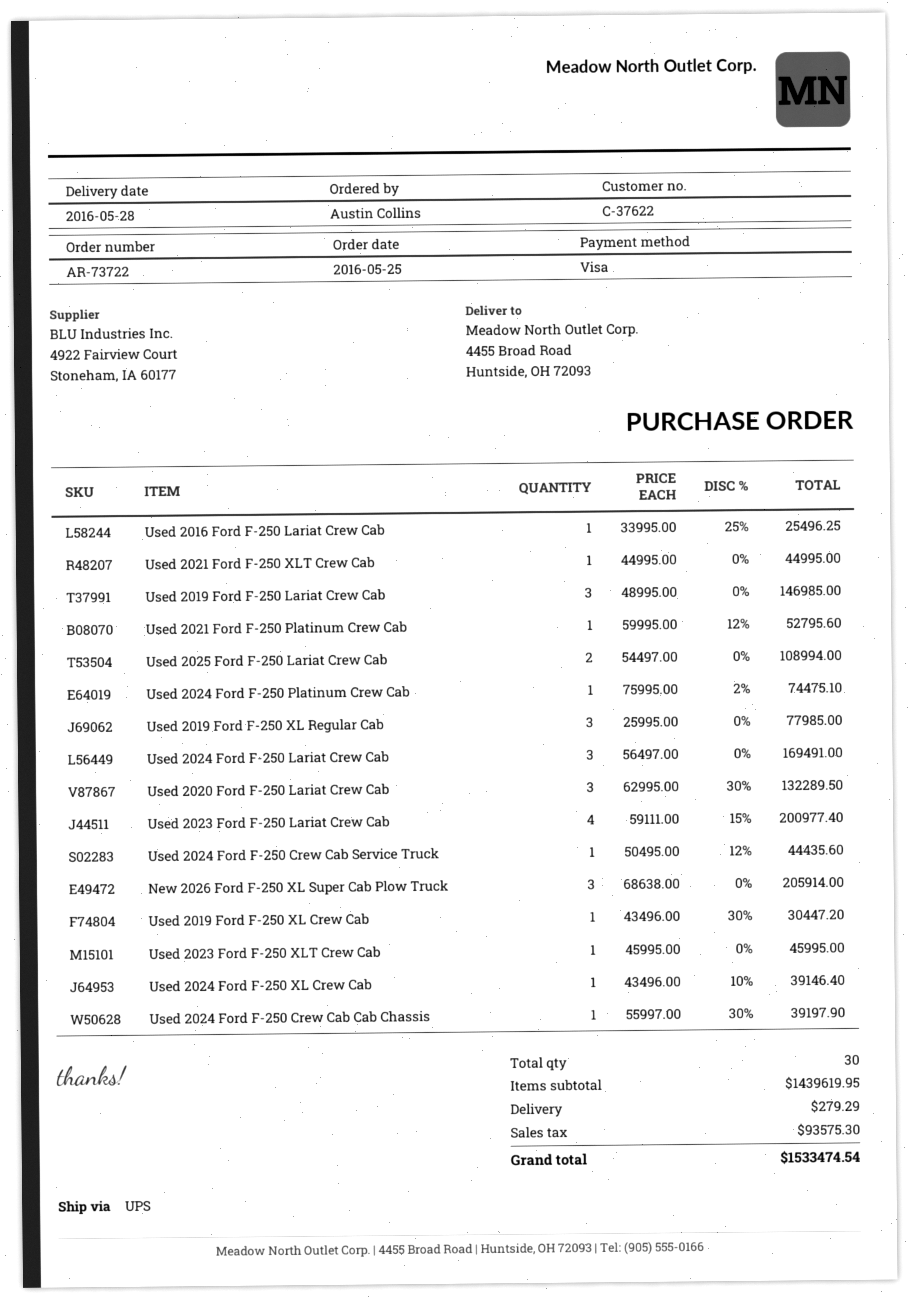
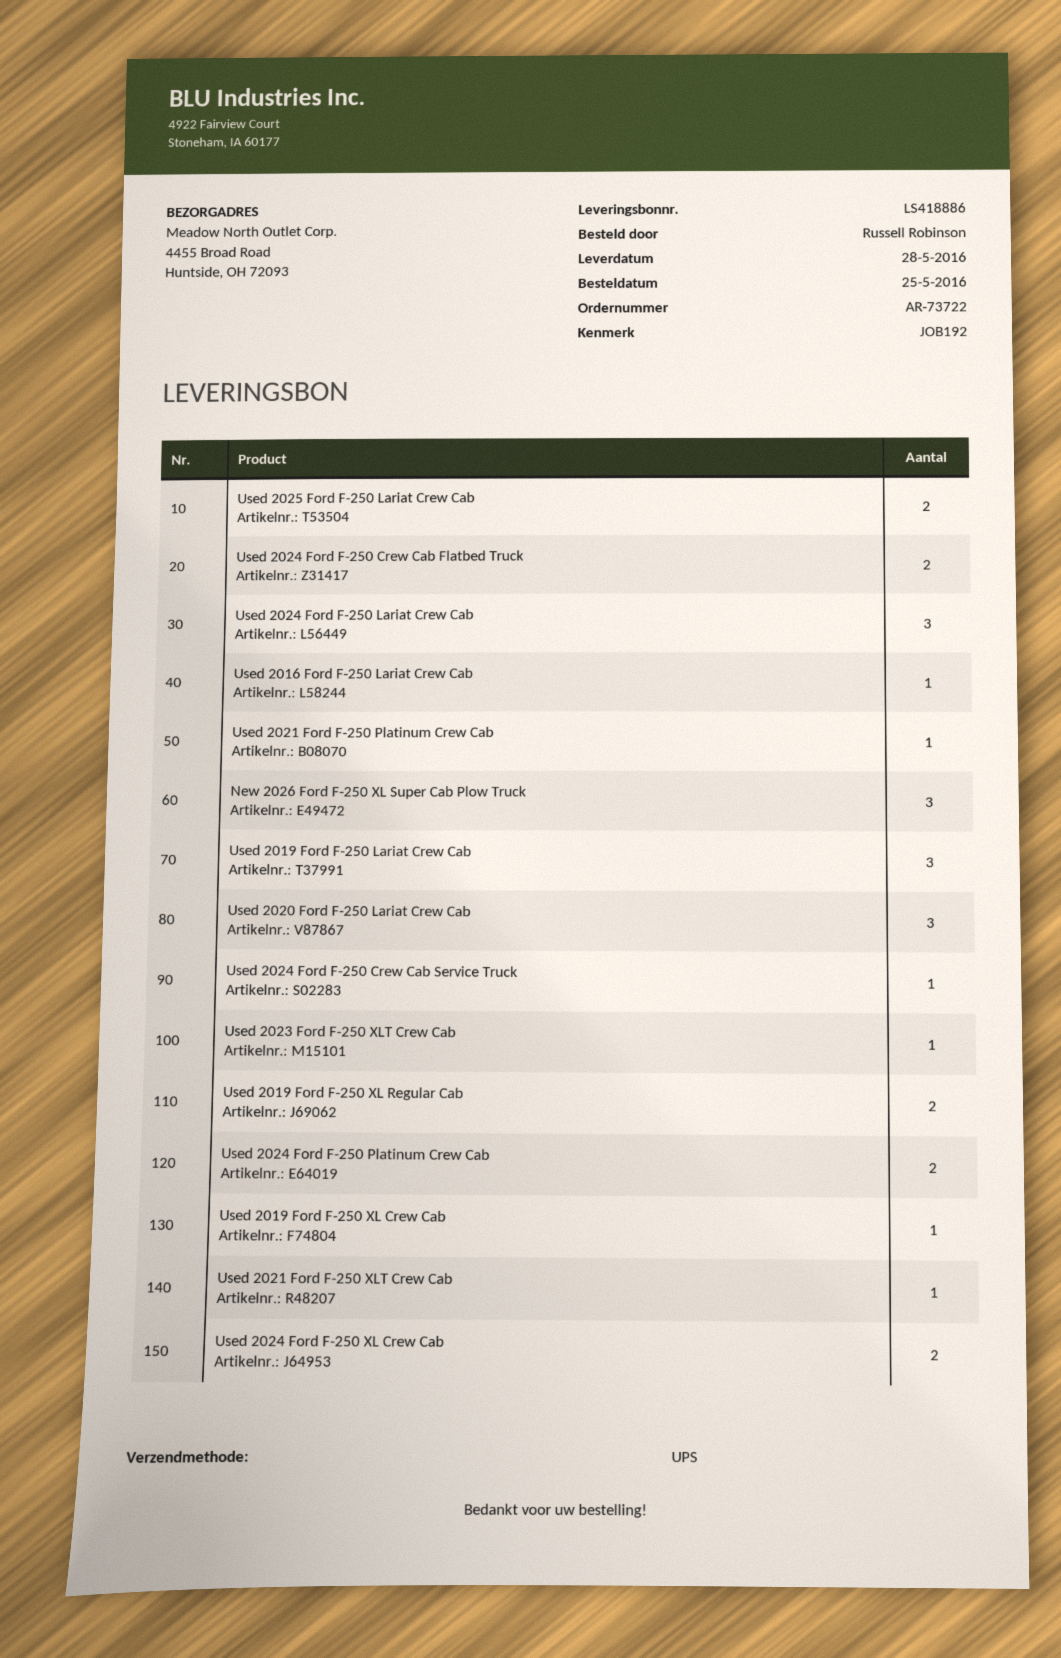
ordered by: Austin Collins -> Russell Robinson
Used 2024 Ford F-250 Platinum Crew Cab: 1 -> 2
Used 2019 Ford F-250 XL Regular Cab: 3 -> 2
Used 2023 Ford F-250 Lariat Crew Cab: 4 -> none
Used 2024 Ford F-250 XL Crew Cab: 1 -> 2
Used 2024 Ford F-250 Crew Cab Cab Chassis: 1 -> none
Used 2024 Ford F-250 Crew Cab Flatbed Truck: none -> 2

